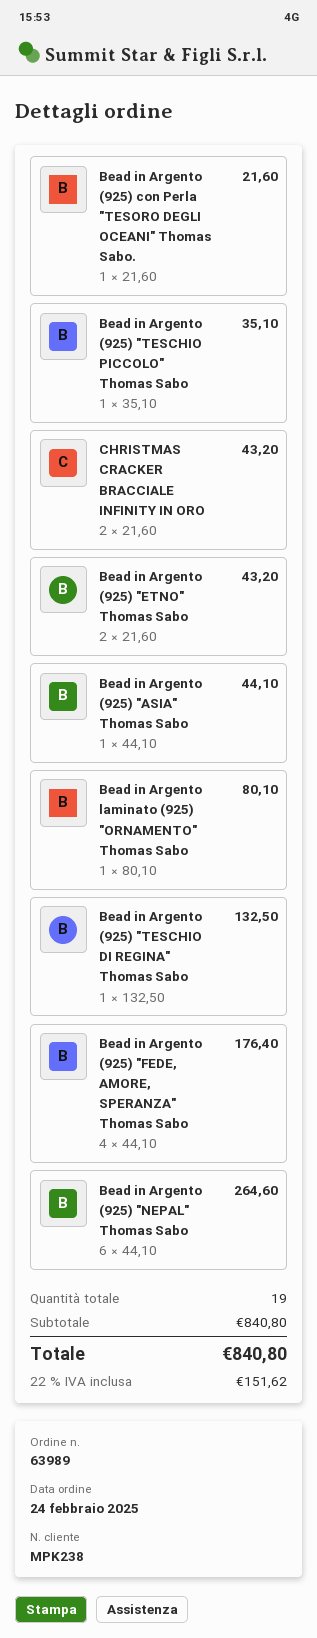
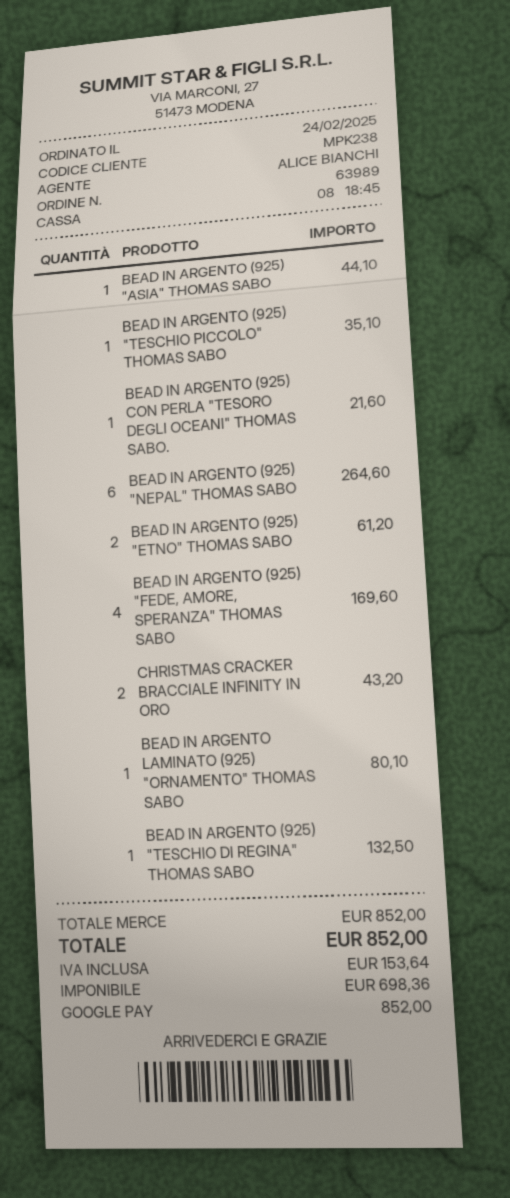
Bead in Argento (925) "ETNO" Thomas Sabo: 2 for 43.20 -> 2 for 61.20
Bead in Argento (925) "FEDE, AMORE, SPERANZA" Thomas Sabo: 4 for 176.40 -> 4 for 169.60
subtotal: 840.80 -> 852.00
tax: 151.62 -> 153.64
total: 840.80 -> 852.00

